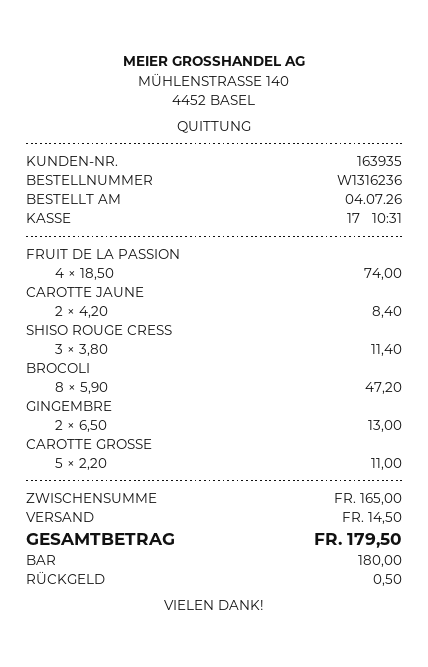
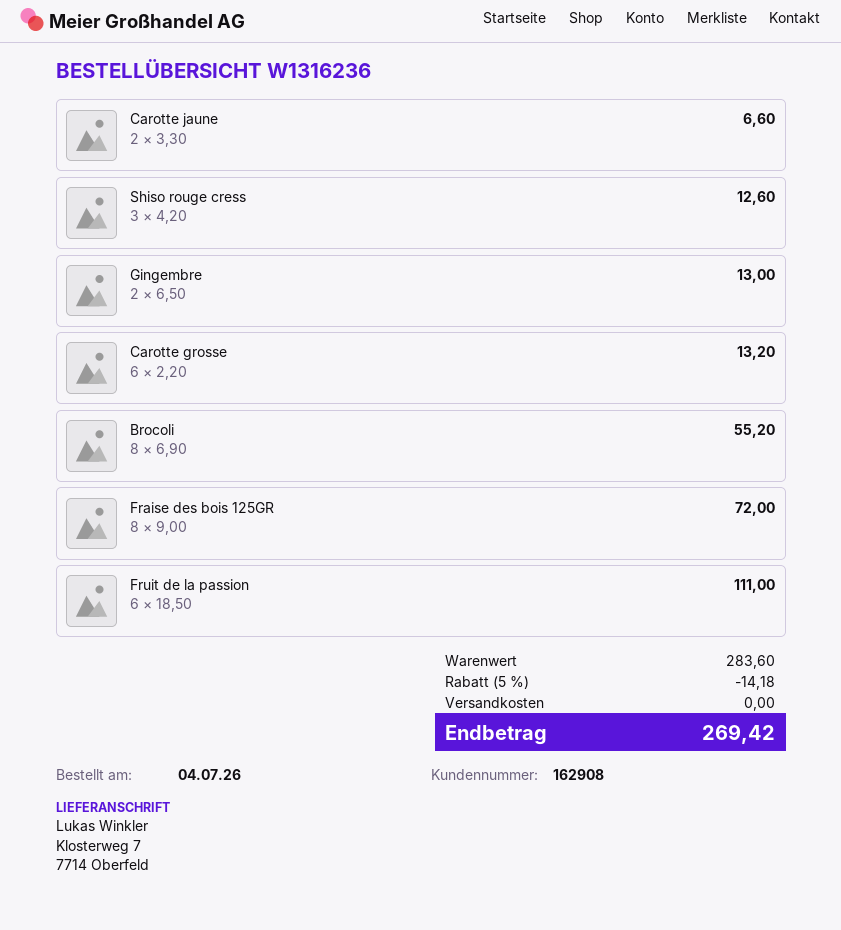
customer number: 163935 -> 162908
FRUIT DE LA PASSION: 4 x 18.50 = 74.00 -> 6 x 18.50 = 111.00
CAROTTE JAUNE: 2 x 4.20 = 8.40 -> 2 x 3.30 = 6.60
SHISO ROUGE CRESS: 3 x 3.80 = 11.40 -> 3 x 4.20 = 12.60
BROCOLI: 8 x 5.90 = 47.20 -> 8 x 6.90 = 55.20
CAROTTE GROSSE: 5 x 2.20 = 11.00 -> 6 x 2.20 = 13.20
Fraise des bois 125GR: none -> 8 x 9.00 = 72.00
subtotal: 165.00 -> 283.60
discount: none -> 5% = 14.18
shipping: 14.50 -> 0.00
total: 179.50 -> 269.42

